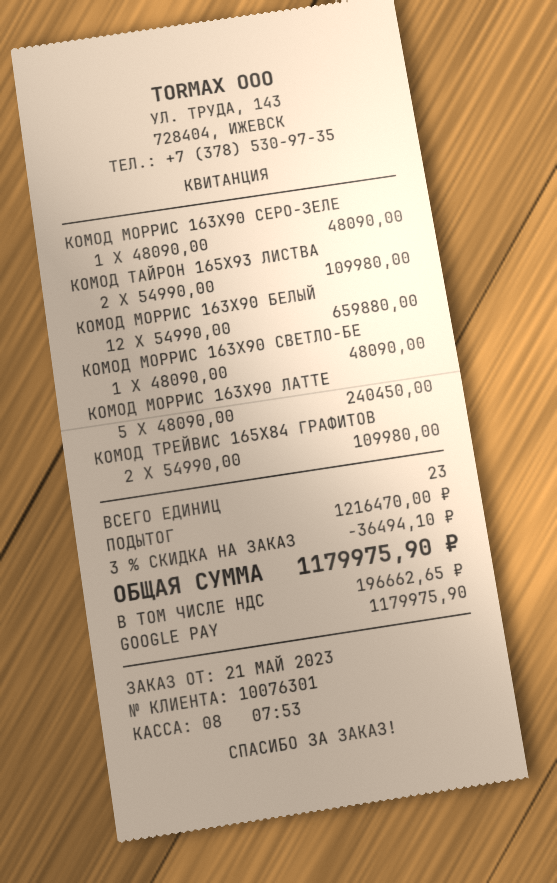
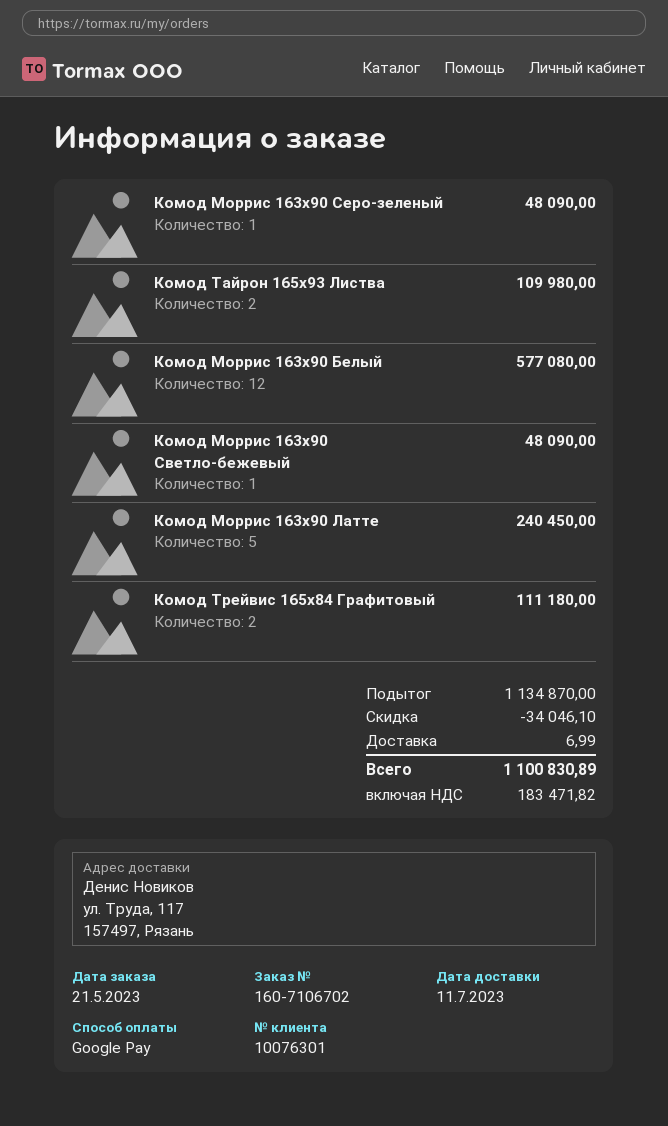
КОМОД МОРРИС 163X90 БЕЛЫЙ: 12 for 659880.00 -> 12 for 577080.00
КОМОД ТРЕЙВИС 165X84 ГРАФИТОВ: 2 for 109980.00 -> 2 for 111180.00
subtotal: 1216470.00 -> 1134870.00
discount: 36494.10 -> 34046.10
shipping: none -> 6.99
tax: 196662.65 -> 183471.82
total: 1179975.90 -> 1100830.89

